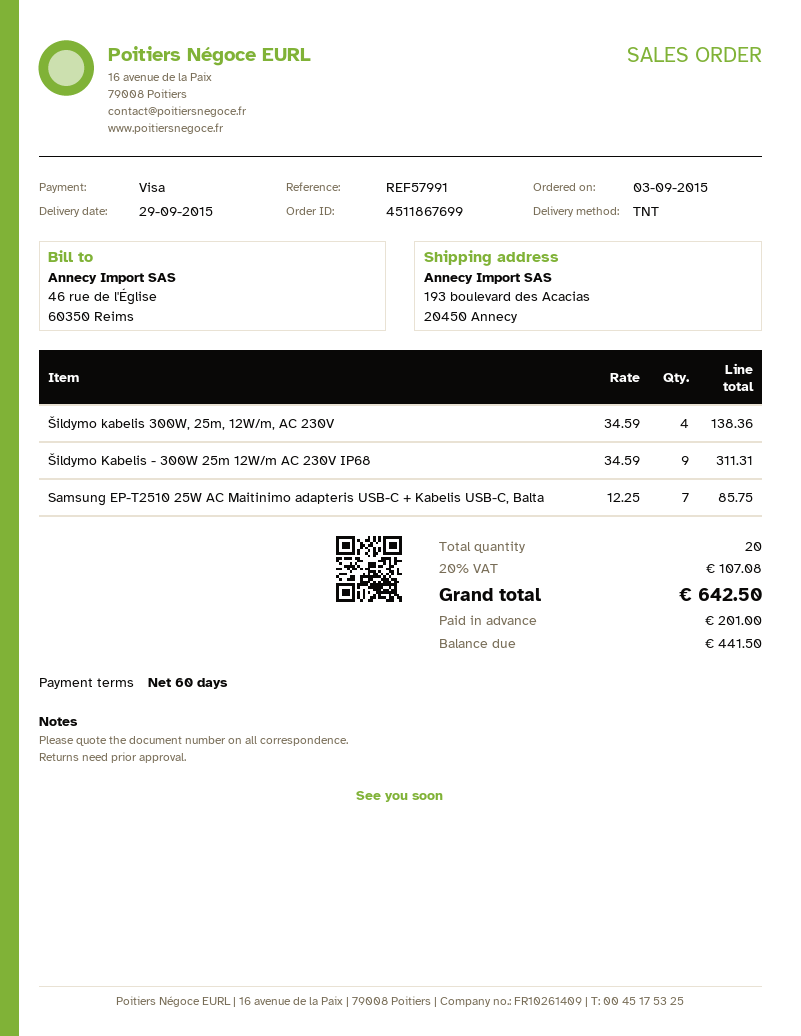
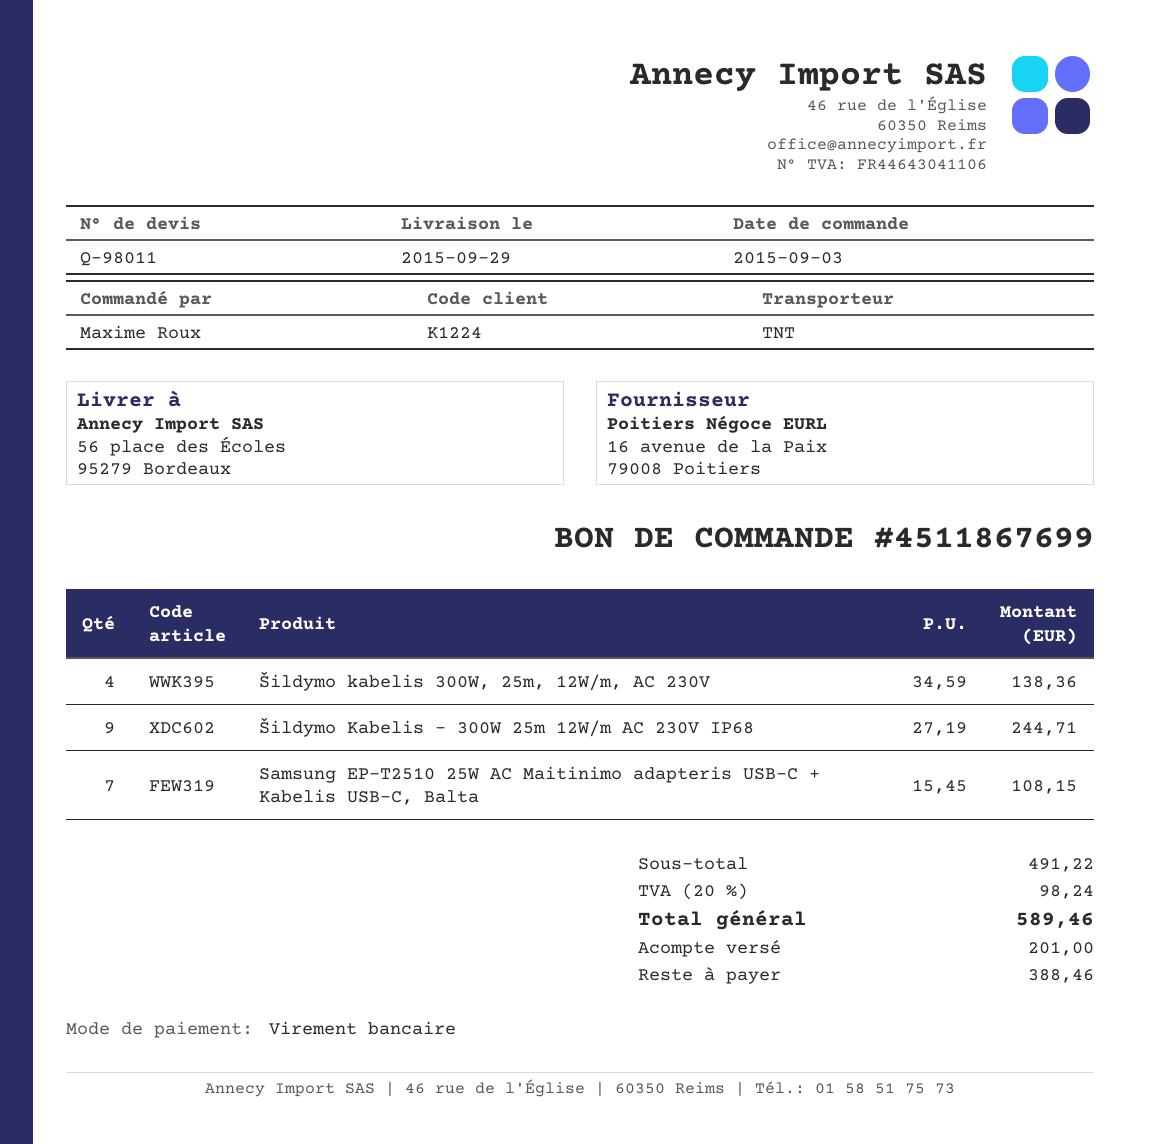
payment method: Visa -> bank transfer
ship to: 193 boulevard des Acacias, 20450 Annecy -> 56 place des Écoles, 95279 Bordeaux
Šildymo Kabelis - 300W 25m 12W/m AC 230V IP68: 9 x 34.59 = 311.31 -> 9 x 27.19 = 244.71
Samsung EP-T2510 25W AC Maitinimo adapteris USB-C + Kabelis USB-C, Balta: 7 x 12.25 = 85.75 -> 7 x 15.45 = 108.15
tax: 20% = 107.08 -> 20% = 98.24
total: 642.50 -> 589.46
balance: 441.50 -> 388.46

